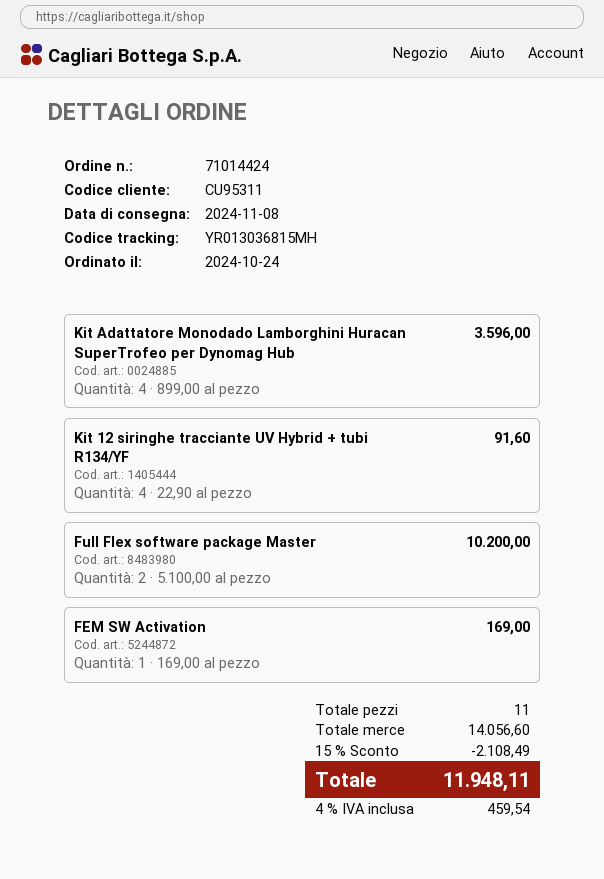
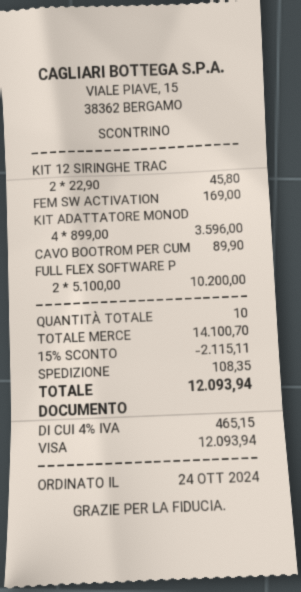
Kit 12 siringhe tracciante UV Hybrid + tubi R134/YF: 4 x 22.90 = 91.60 -> 2 x 22.90 = 45.80
CAVO BOOTROM PER CUM: none -> 1 x 89.90 = 89.90
total quantity: 11 -> 10
subtotal: 14056.60 -> 14100.70
discount: 15% = 2108.49 -> 15% = 2115.11
shipping: none -> 108.35
tax: 4% = 459.54 -> 4% = 465.15
total: 11948.11 -> 12093.94

